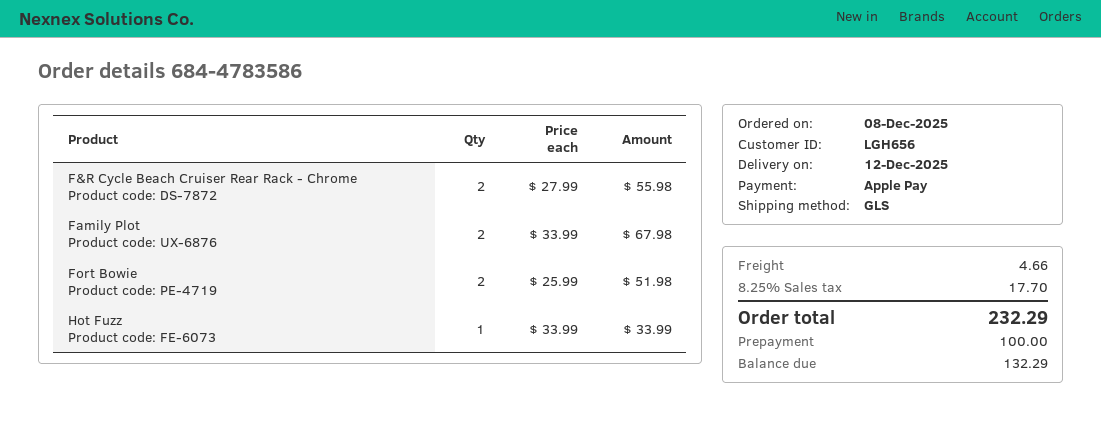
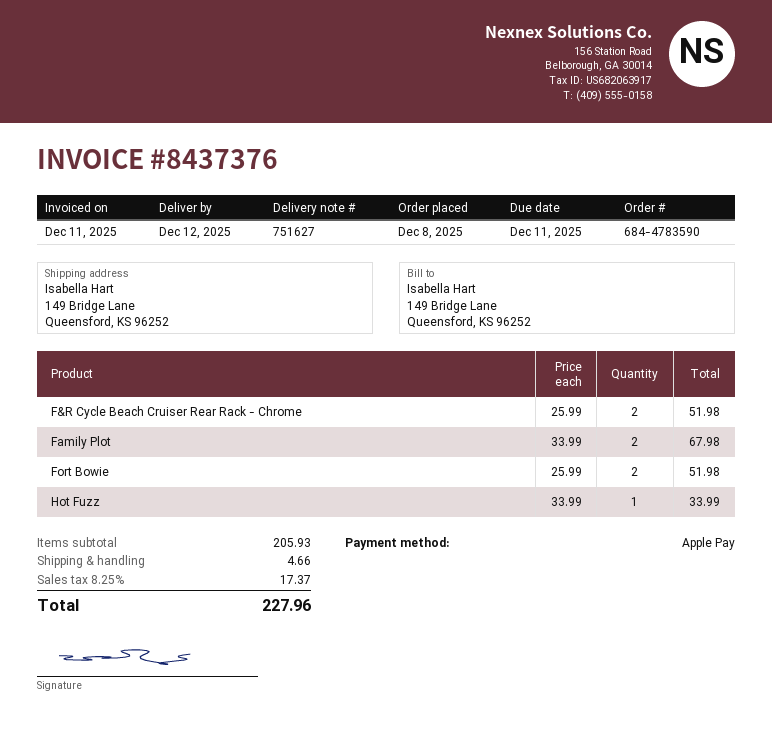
order number: 684-4783586 -> 684-4783590
F&R Cycle Beach Cruiser Rear Rack - Chrome: 2 x 27.99 = 55.98 -> 2 x 25.99 = 51.98
tax: 8.25% = 17.70 -> 8.25% = 17.37
total: 232.29 -> 227.96

